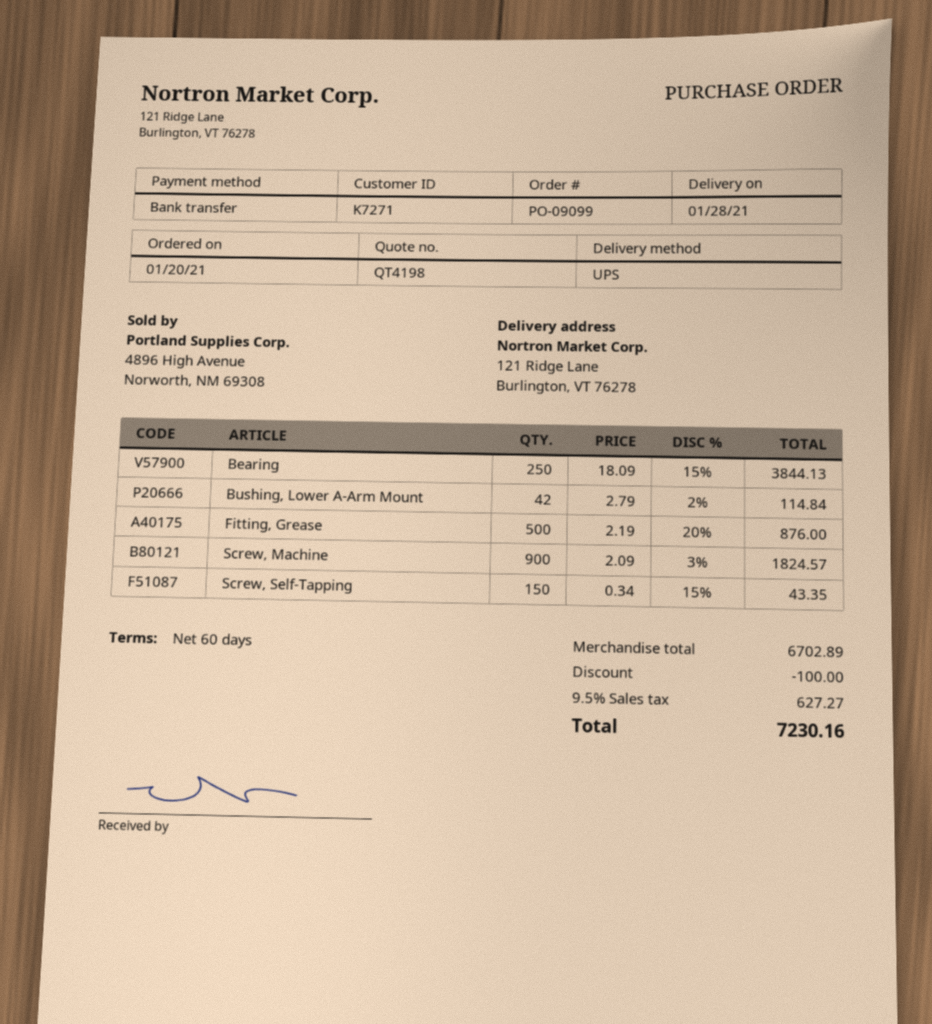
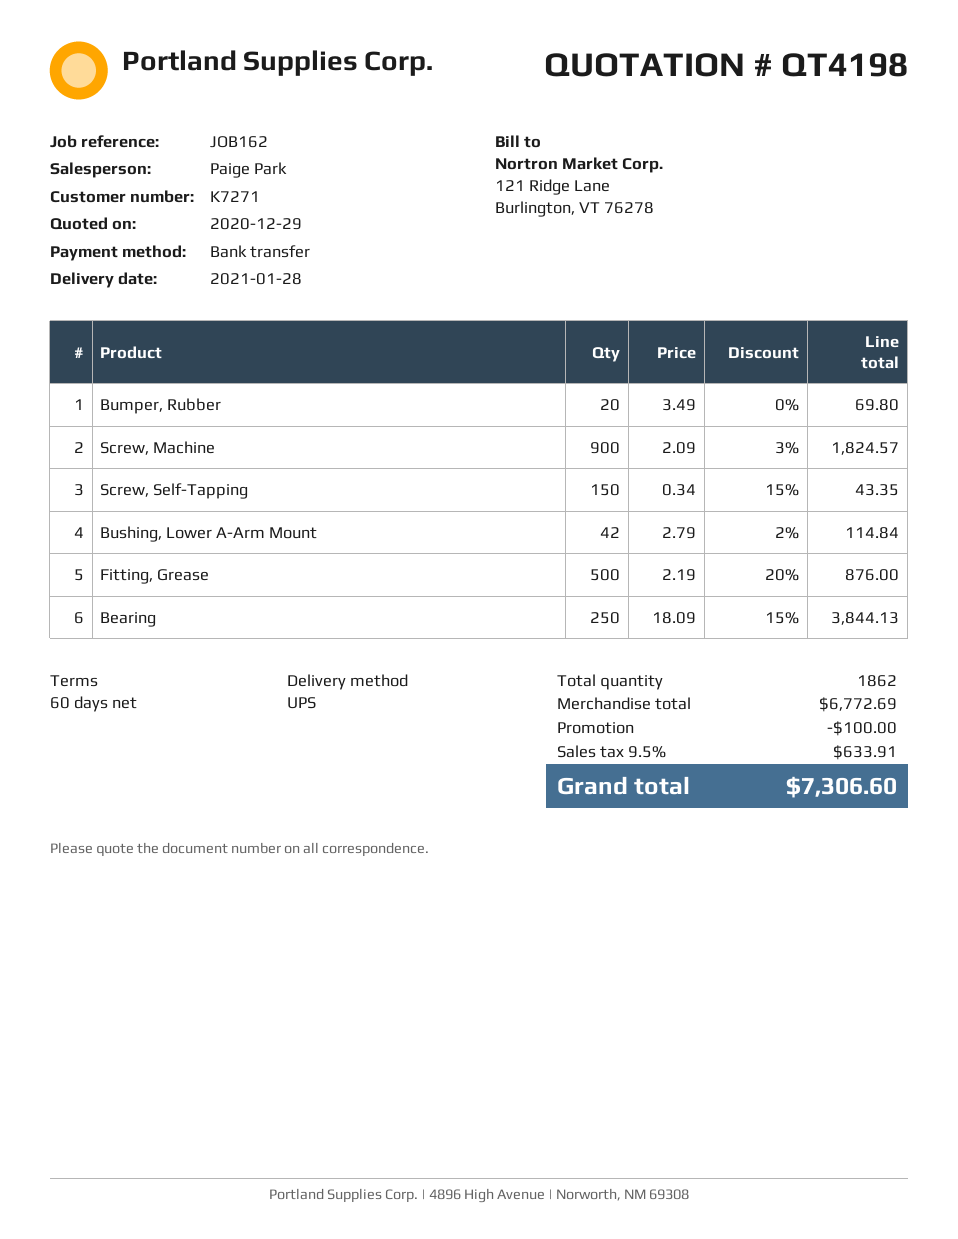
Bumper, Rubber: none -> 20 x 3.49 = 69.80
subtotal: 6702.89 -> 6772.69
tax: 9.5% = 627.27 -> 9.5% = 633.91
total: 7230.16 -> 7306.60

